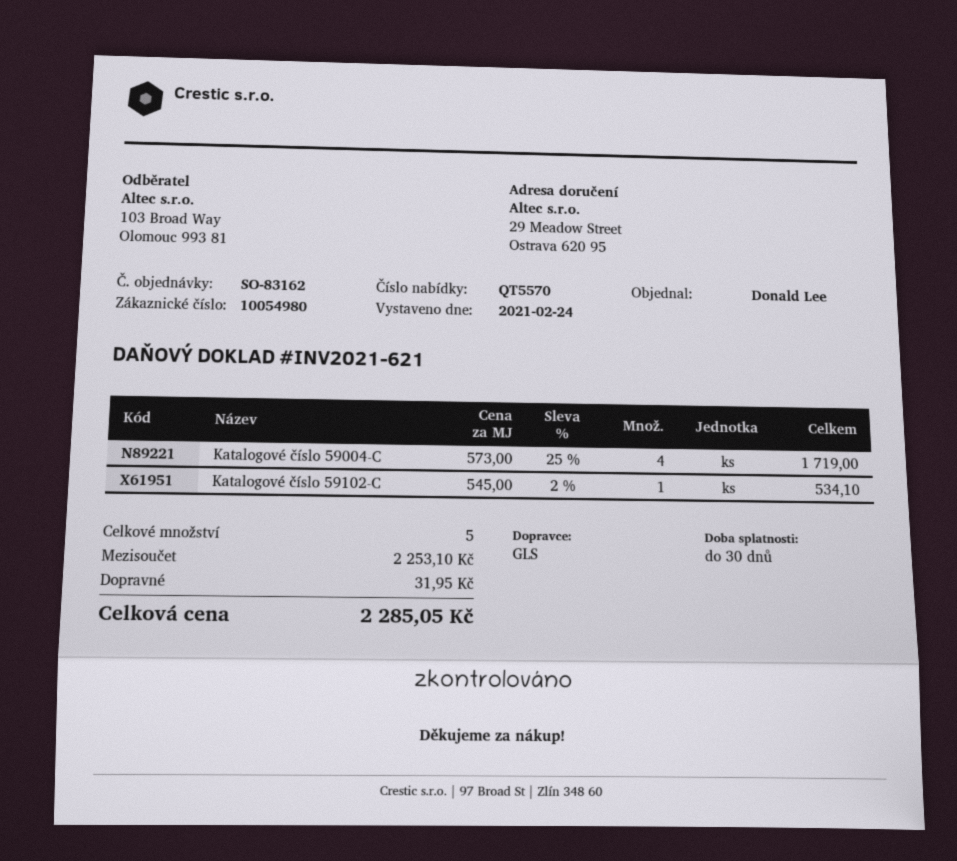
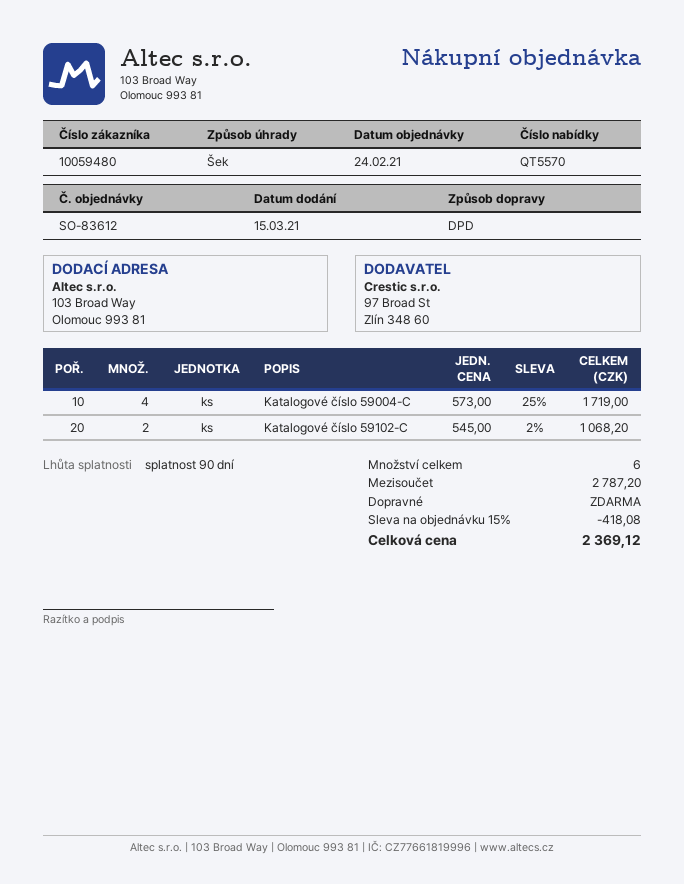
order number: SO-83162 -> SO-83612
payment terms: 30 days -> 90 days
customer number: 10054980 -> 10059480
shipping method: GLS -> DPD
ship to: 29 Meadow Street, Ostrava 620 95 -> 103 Broad Way, Olomouc 993 81
Katalogové číslo 59102-C: 1 x 545.00 - 2% = 534.10 -> 2 x 545.00 - 2% = 1068.20
total quantity: 5 -> 6
subtotal: 2253.10 -> 2787.20
discount: none -> 15% = 418.08
shipping: 31.95 -> 0.00
total: 2285.05 -> 2369.12

